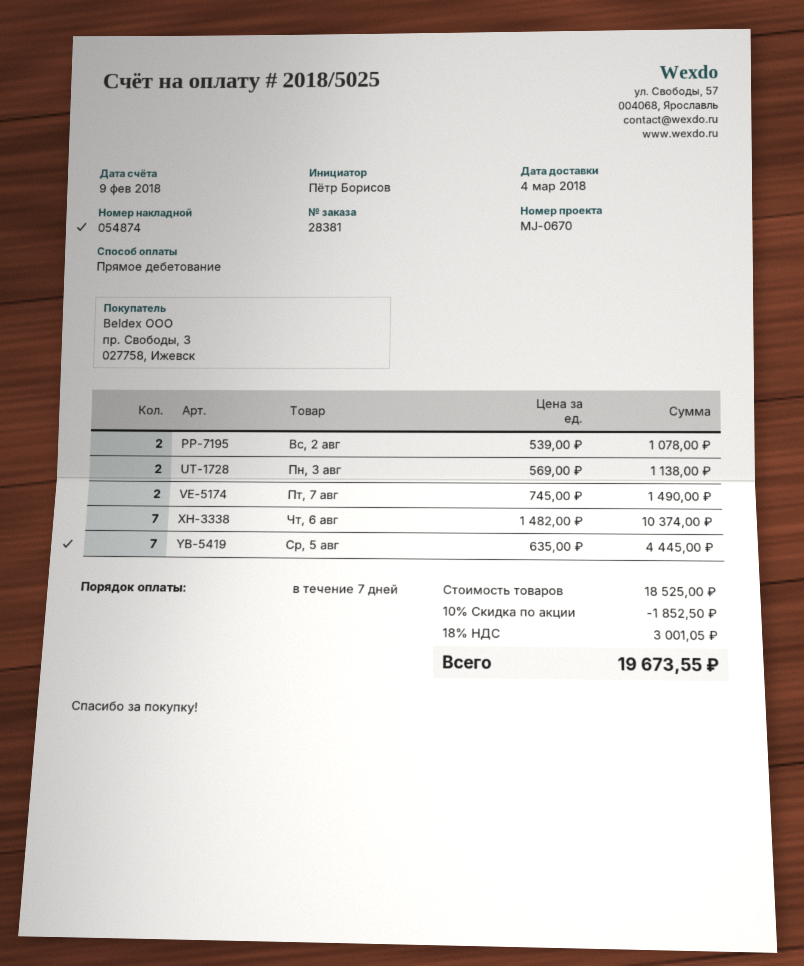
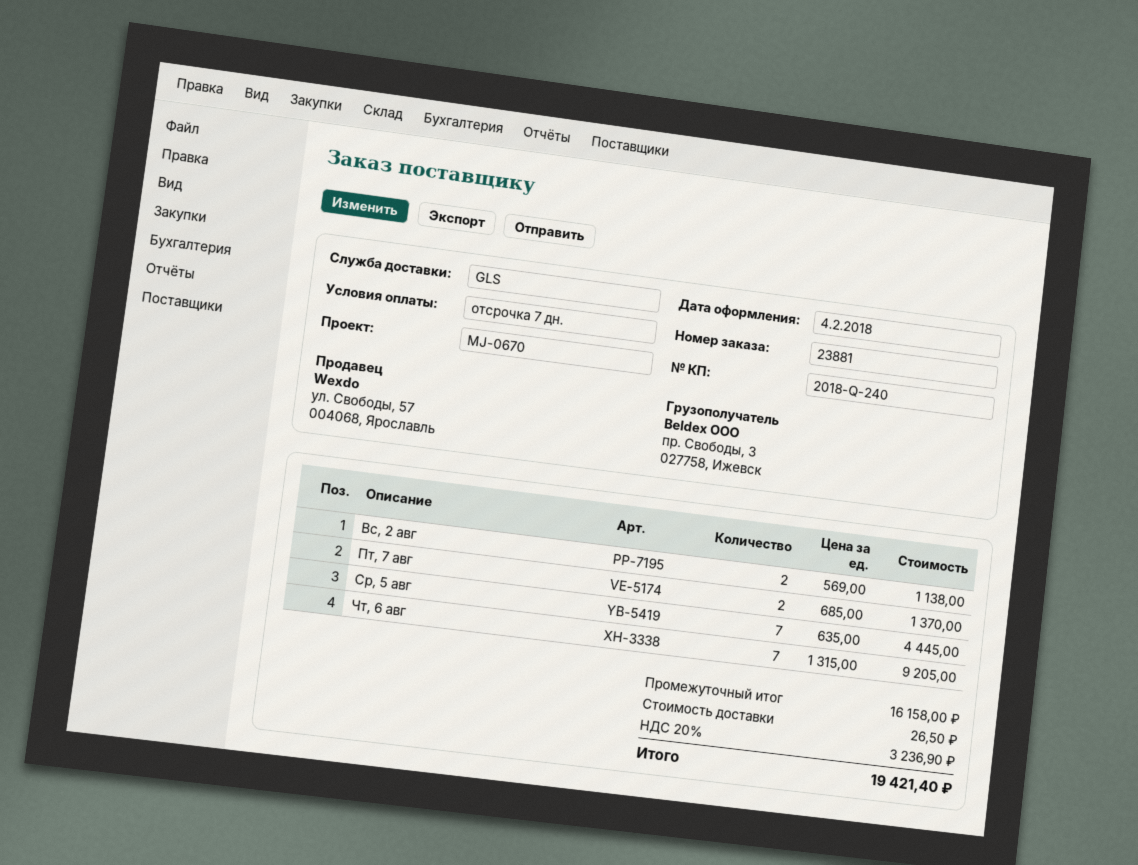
order number: 28381 -> 23881
Вс, 2 авг: 2 x 539.00 = 1078.00 -> 2 x 569.00 = 1138.00
Пн, 3 авг: 2 x 569.00 = 1138.00 -> none
Пт, 7 авг: 2 x 745.00 = 1490.00 -> 2 x 685.00 = 1370.00
Чт, 6 авг: 7 x 1482.00 = 10374.00 -> 7 x 1315.00 = 9205.00
subtotal: 18525.00 -> 16158.00
discount: 10% = 1852.50 -> none
shipping: none -> 26.50
tax: 18% = 3001.05 -> 20% = 3236.90
total: 19673.55 -> 19421.40

